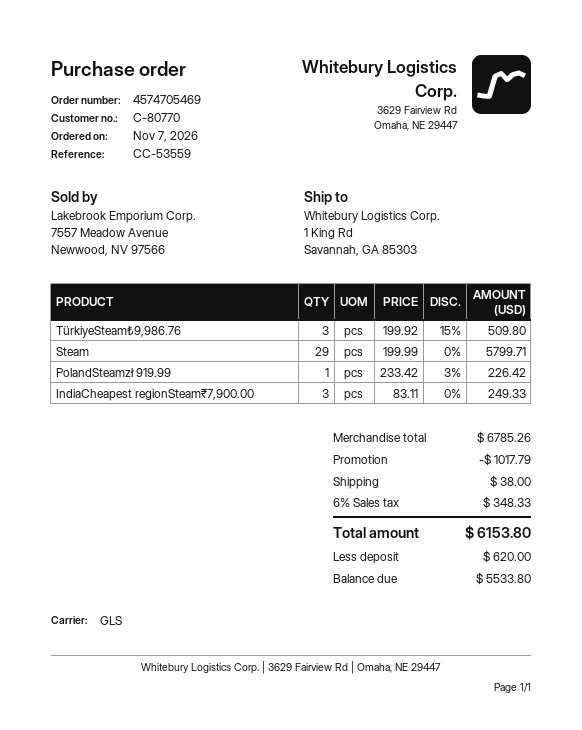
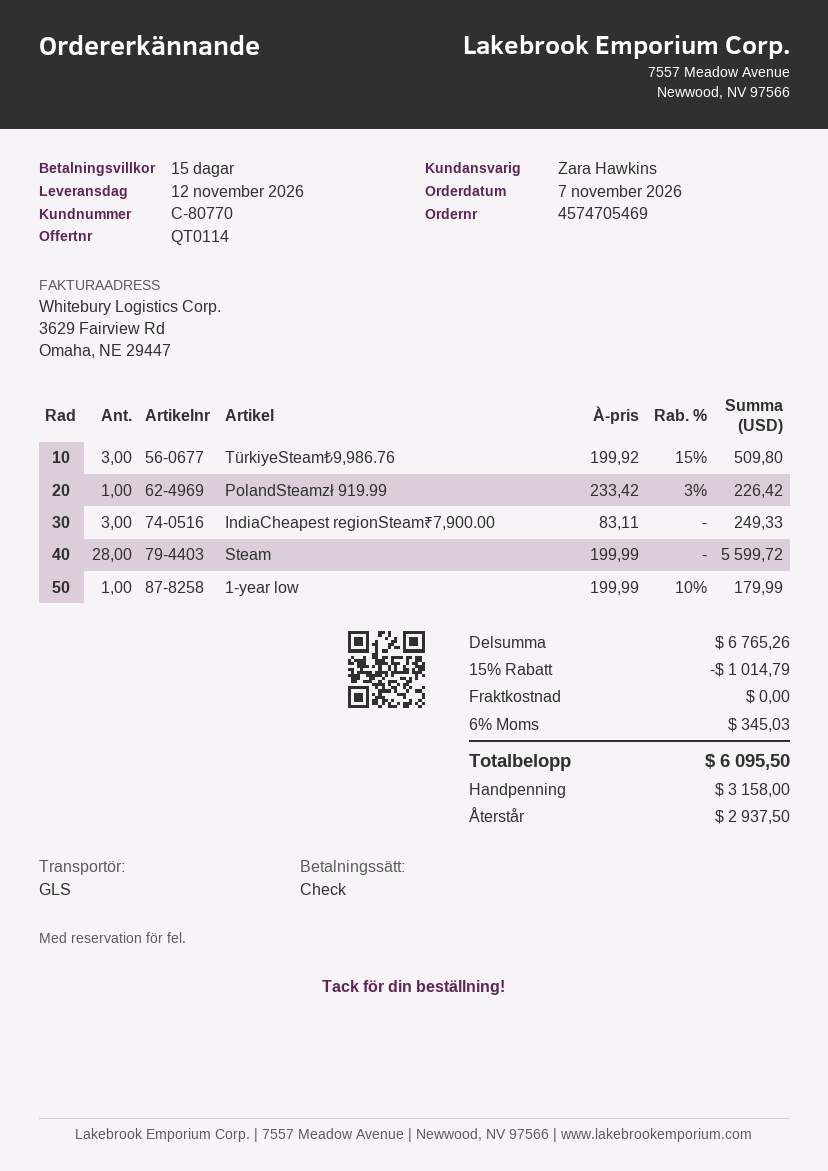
Steam: 29 x 199.99 = 5799.71 -> 28 x 199.99 = 5599.72
1-year low: none -> 1 x 199.99 - 10% = 179.99
subtotal: 6785.26 -> 6765.26
discount: 1017.79 -> 1014.79
shipping: 38.00 -> 0.00
tax: 6% = 348.33 -> 6% = 345.03
total: 6153.80 -> 6095.50
deposit: 620.00 -> 3158.00
balance: 5533.80 -> 2937.50

